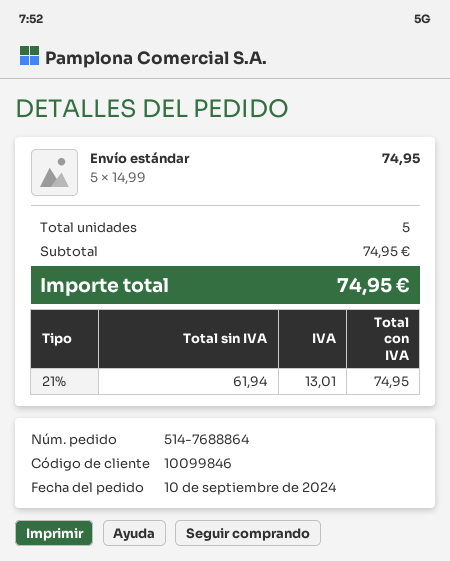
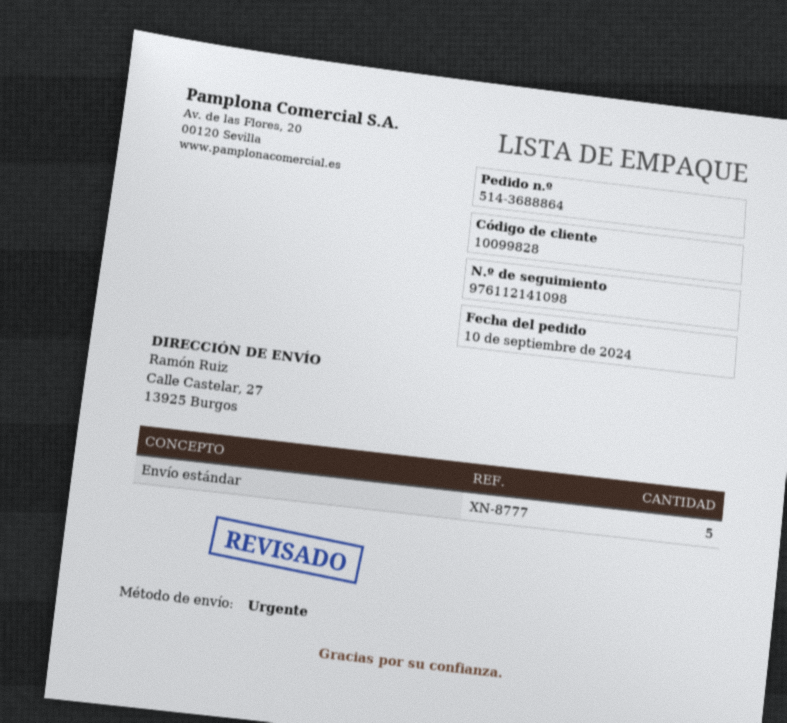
order number: 514-7688864 -> 514-3688864
customer number: 10099846 -> 10099828

